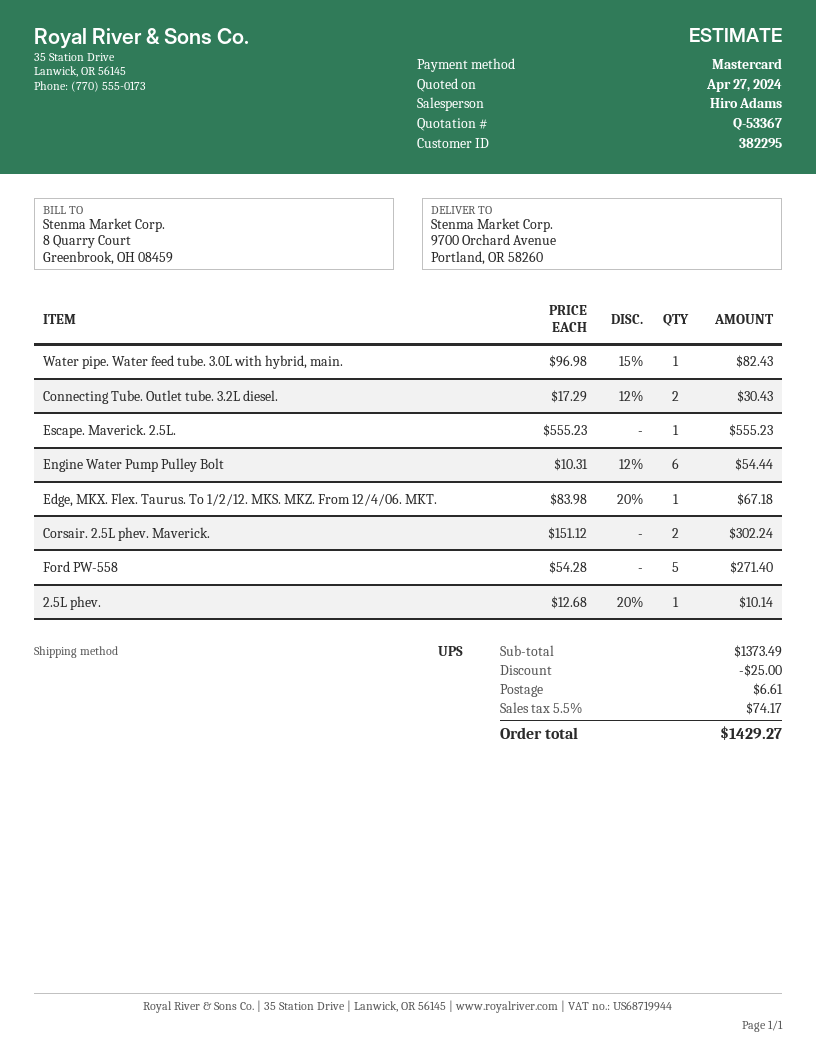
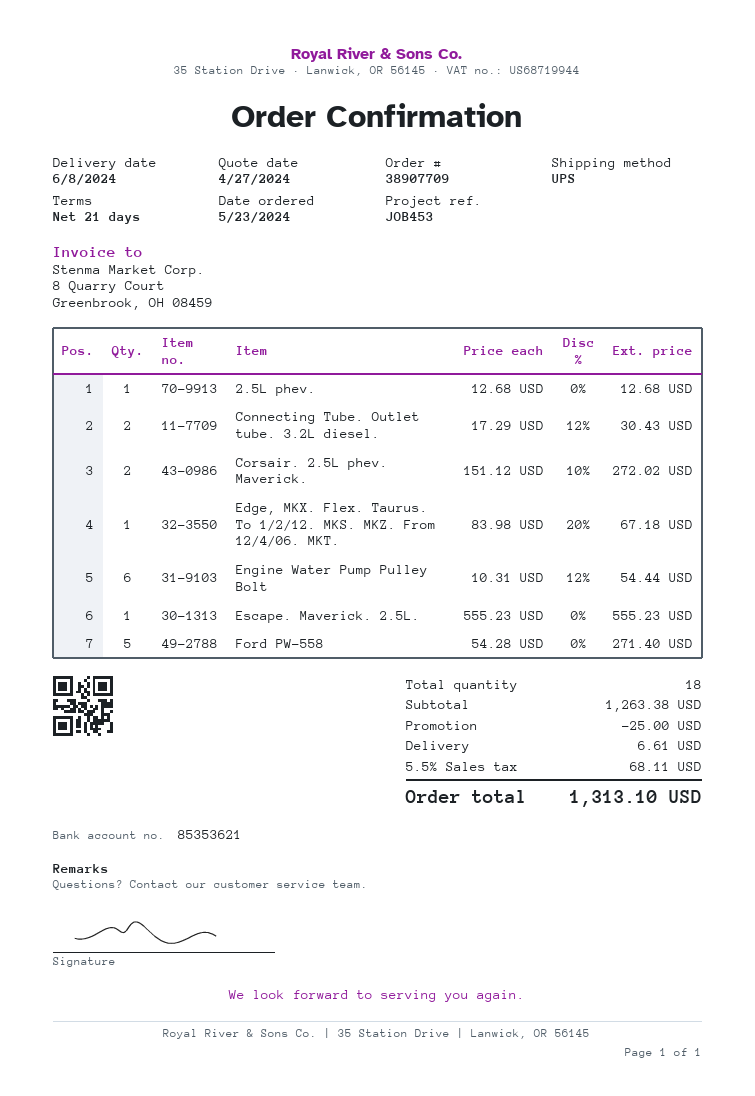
Water pipe. Water feed tube. 3.0L with hybrid, main.: 1 x 96.98 - 15% = 82.43 -> none
Corsair. 2.5L phev. Maverick.: 2 x 151.12 = 302.24 -> 2 x 151.12 - 10% = 272.02
2.5L phev.: 1 x 12.68 - 20% = 10.14 -> 1 x 12.68 = 12.68
subtotal: 1373.49 -> 1263.38
tax: 5.5% = 74.17 -> 5.5% = 68.11
total: 1429.27 -> 1313.10

